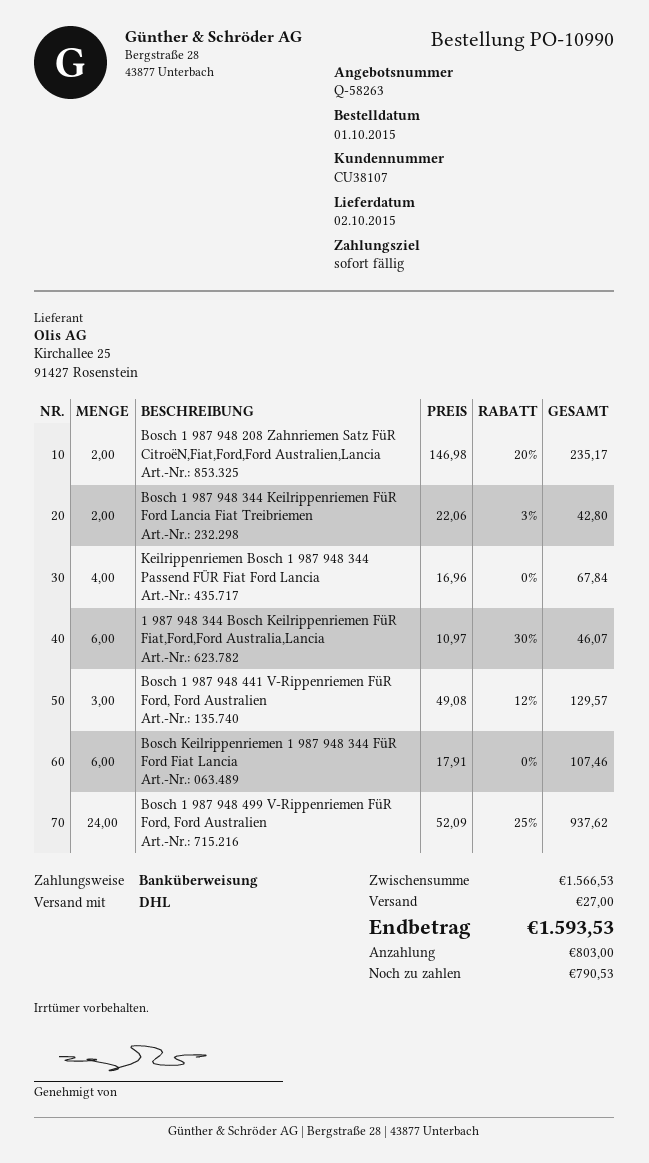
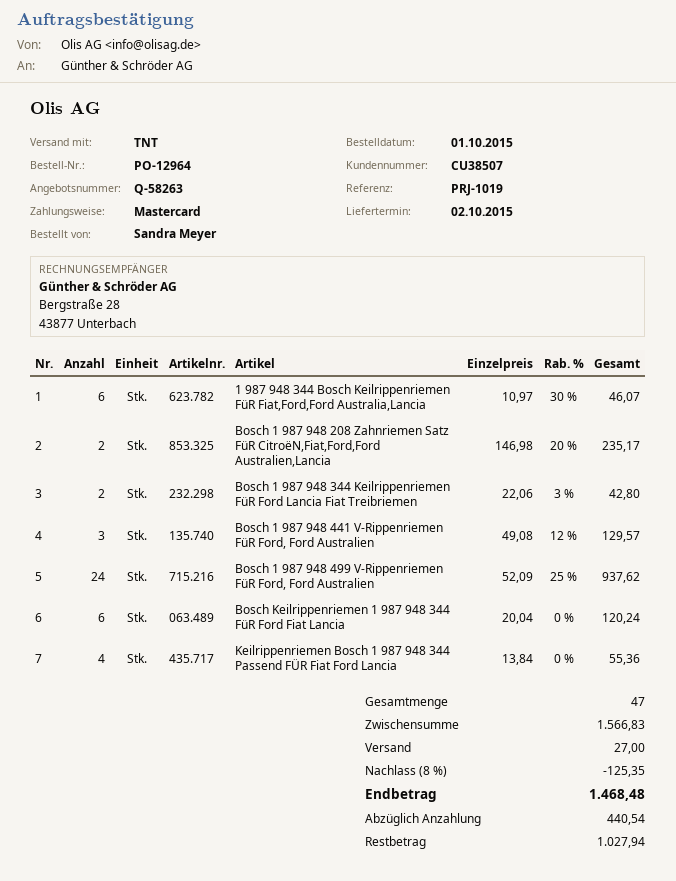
order number: PO-10990 -> PO-12964
customer number: CU38107 -> CU38507
payment method: bank transfer -> Mastercard
shipping method: DHL -> TNT
Keilrippenriemen Bosch 1 987 948 344 Passend FÜR Fiat Ford Lancia: 4 x 16.96 = 67.84 -> 4 x 13.84 = 55.36
Bosch Keilrippenriemen 1 987 948 344 FüR Ford Fiat Lancia: 6 x 17.91 = 107.46 -> 6 x 20.04 = 120.24
subtotal: 1566.53 -> 1566.83
discount: none -> 8% = 125.35
total: 1593.53 -> 1468.48
deposit: 803.00 -> 440.54
balance: 790.53 -> 1027.94

